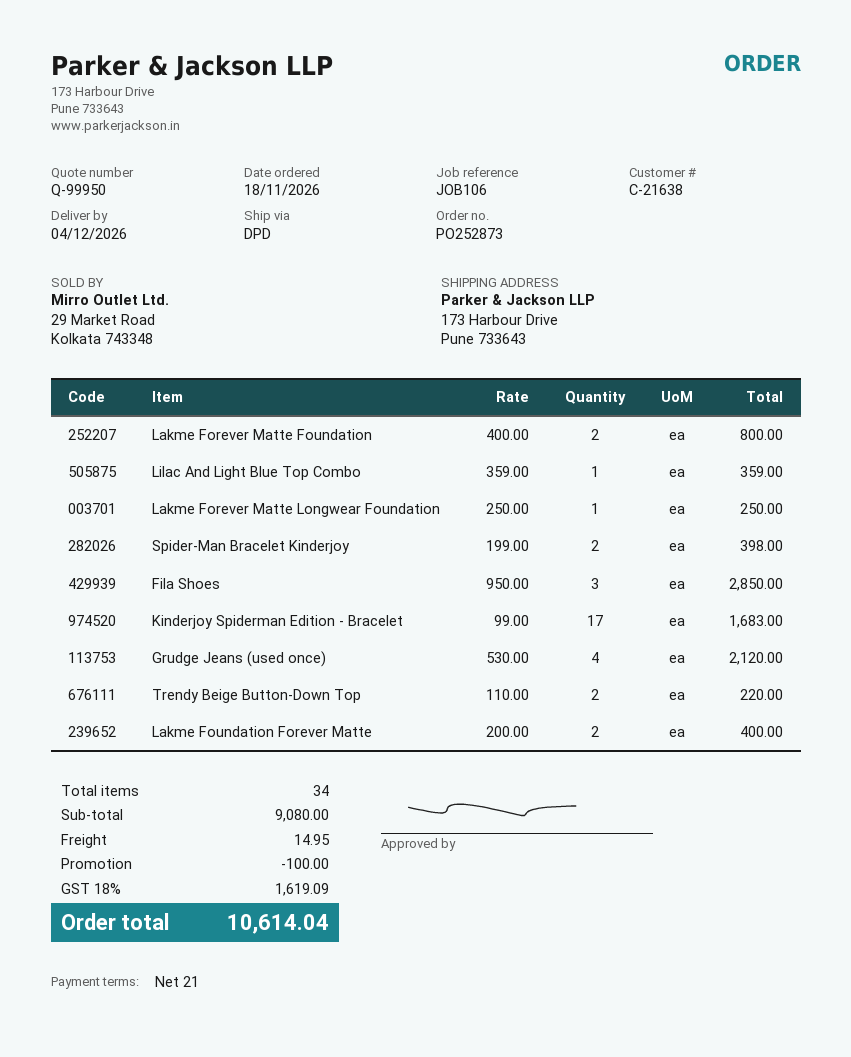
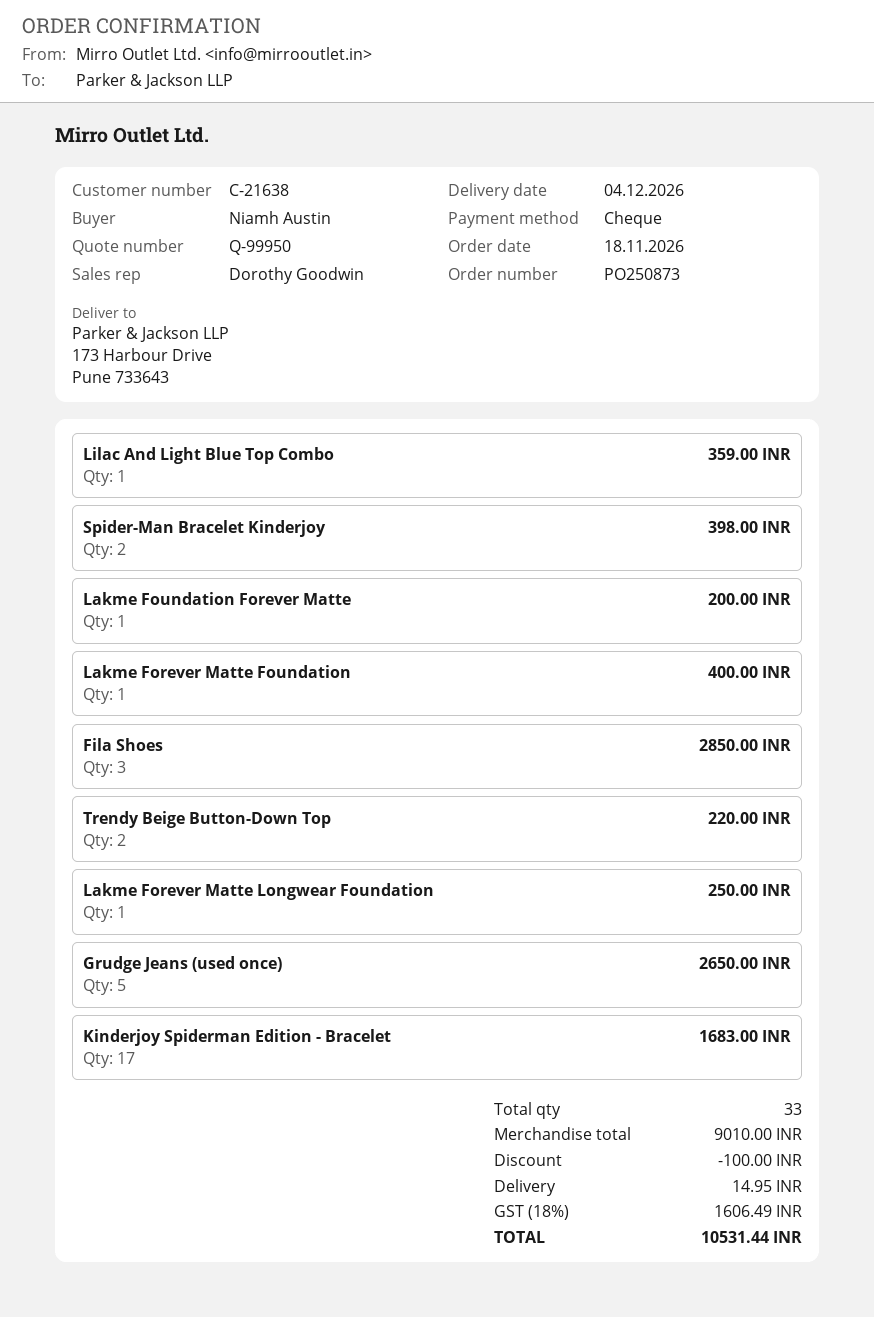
order number: PO252873 -> PO250873
Lakme Forever Matte Foundation: 2 for 800.00 -> 1 for 400.00
Grudge Jeans (used once): 4 for 2120.00 -> 5 for 2650.00
Lakme Foundation Forever Matte: 2 for 400.00 -> 1 for 200.00
total quantity: 34 -> 33
subtotal: 9080.00 -> 9010.00
tax: 18% = 1619.09 -> 18% = 1606.49
total: 10614.04 -> 10531.44

